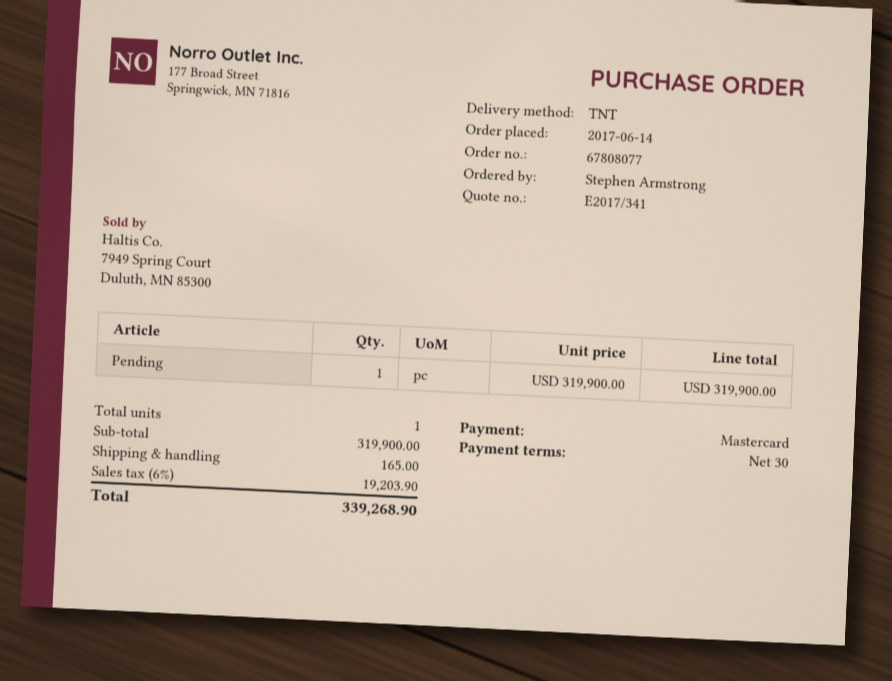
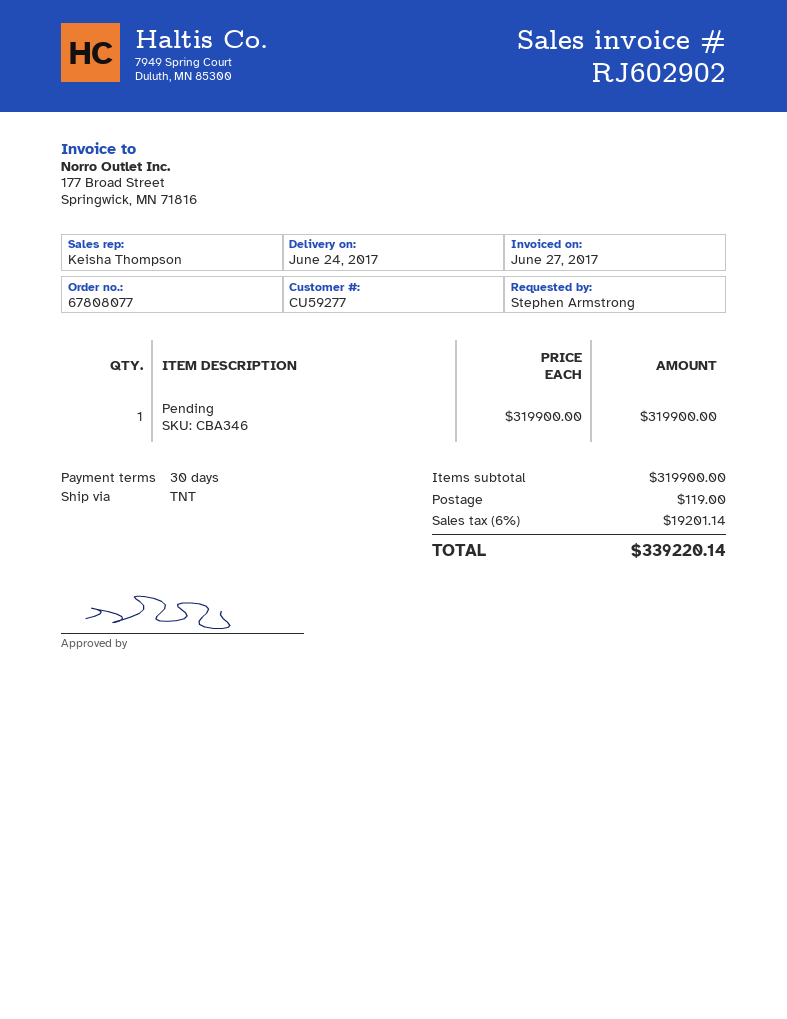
shipping: 165.00 -> 119.00
tax: 6% = 19203.90 -> 6% = 19201.14
total: 339268.90 -> 339220.14

